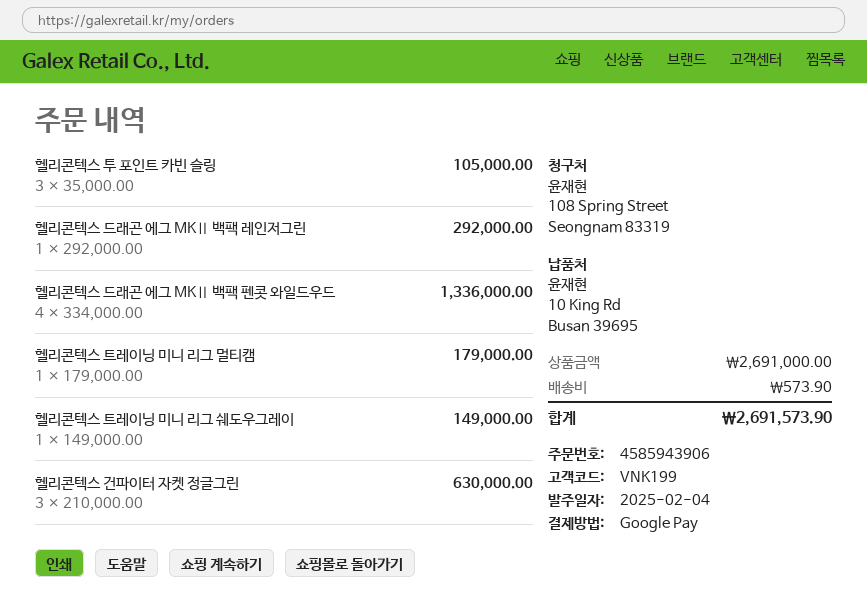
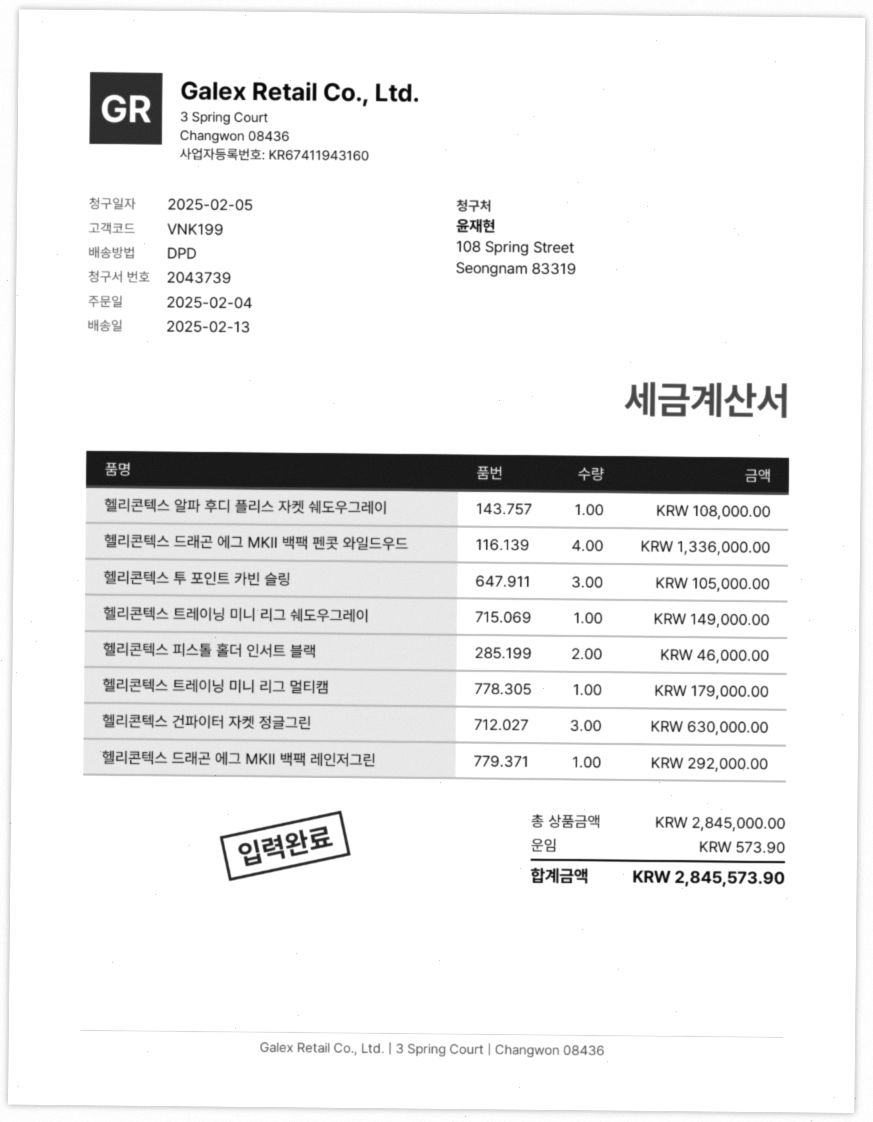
헬리콘텍스 알파 후디 플리스 자켓 쉐도우그레이: none -> 1 for 108000.00
헬리콘텍스 피스톨 홀더 인서트 블랙: none -> 2 for 46000.00
subtotal: 2691000.00 -> 2845000.00
total: 2691573.90 -> 2845573.90

